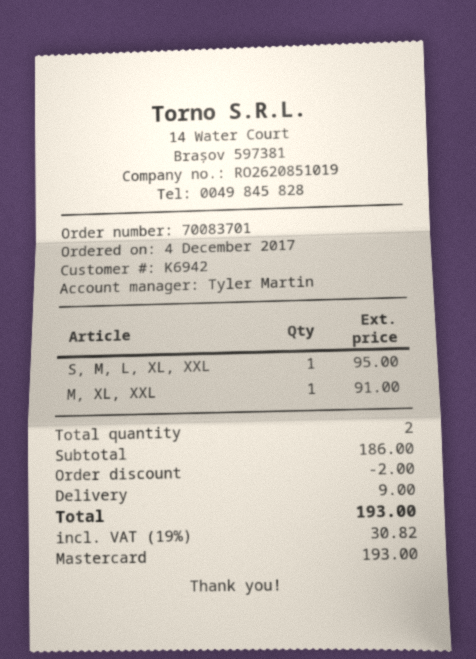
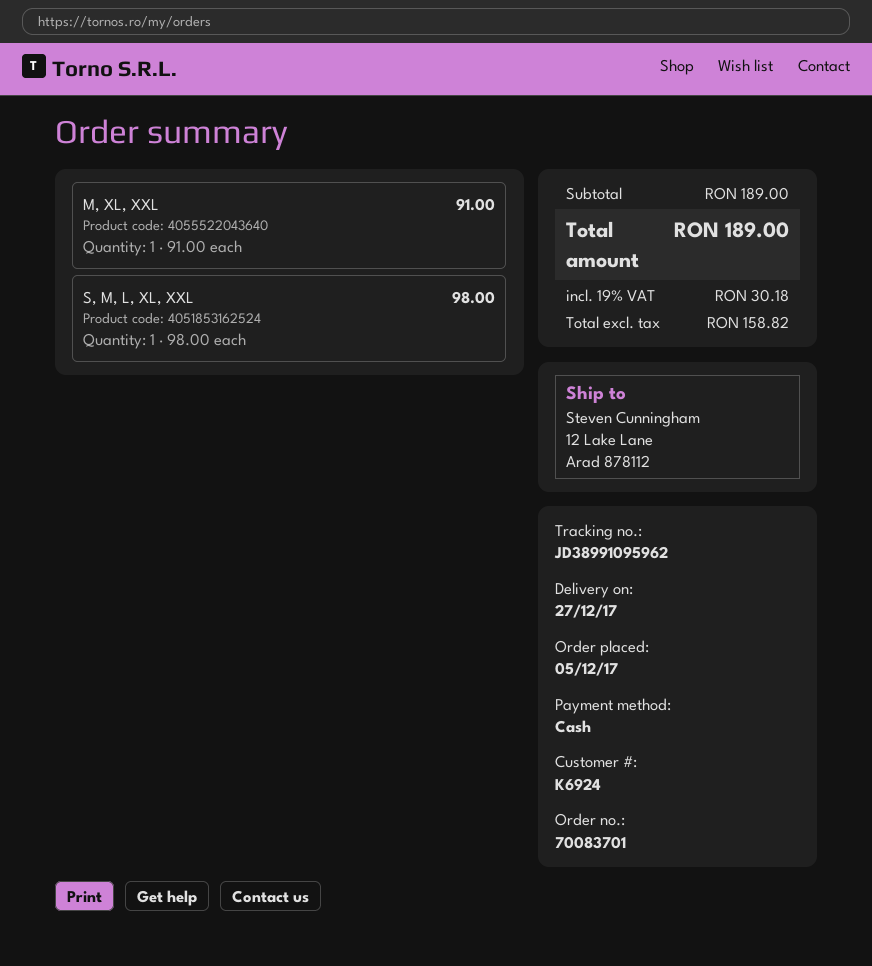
order date: 2017-12-04 -> 2017-12-05
customer number: K6942 -> K6924
payment method: Mastercard -> cash
S, M, L, XL, XXL: 1 for 95.00 -> 1 for 98.00
subtotal: 186.00 -> 189.00
discount: 2.00 -> none
shipping: 9.00 -> none
tax: 19% = 30.82 -> 19% = 30.18
total: 193.00 -> 189.00

